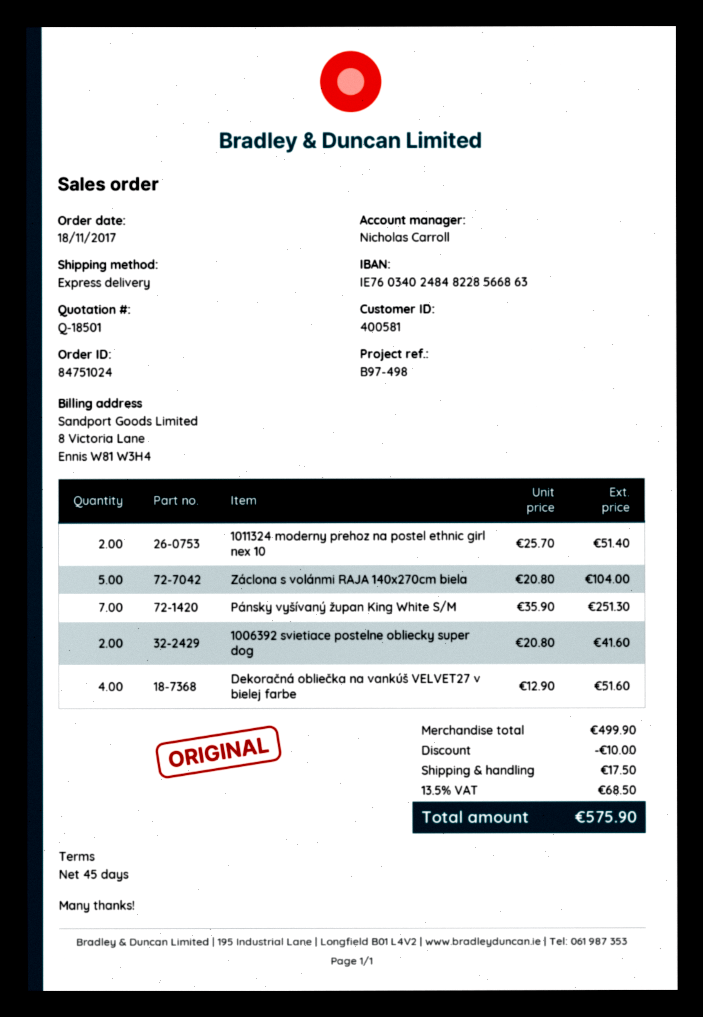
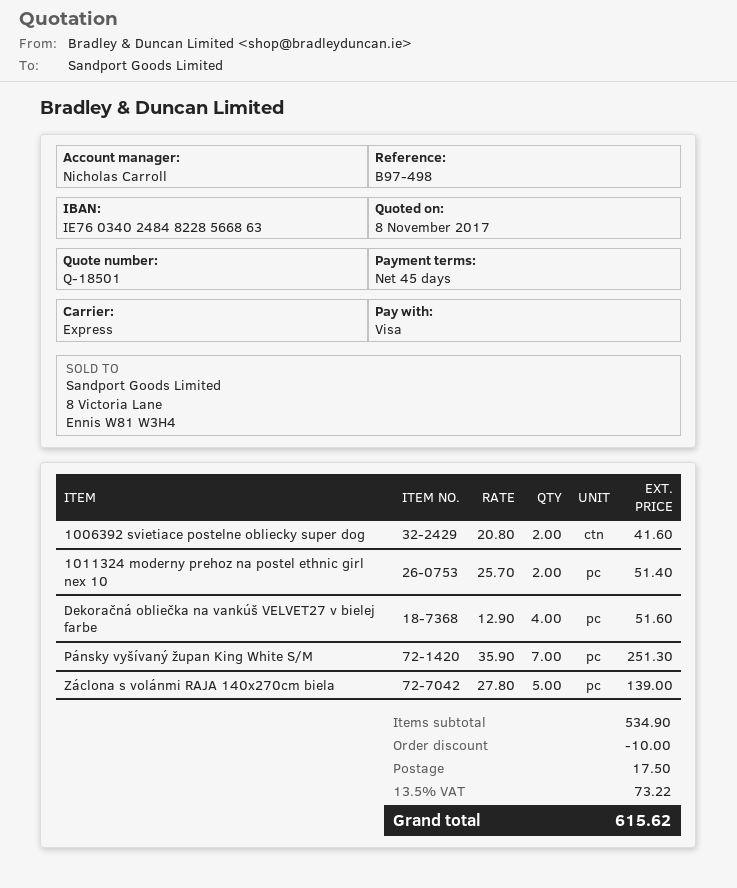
Záclona s volánmi RAJA 140x270cm biela: 5 x 20.80 = 104.00 -> 5 x 27.80 = 139.00
subtotal: 499.90 -> 534.90
tax: 13.5% = 68.50 -> 13.5% = 73.22
total: 575.90 -> 615.62

